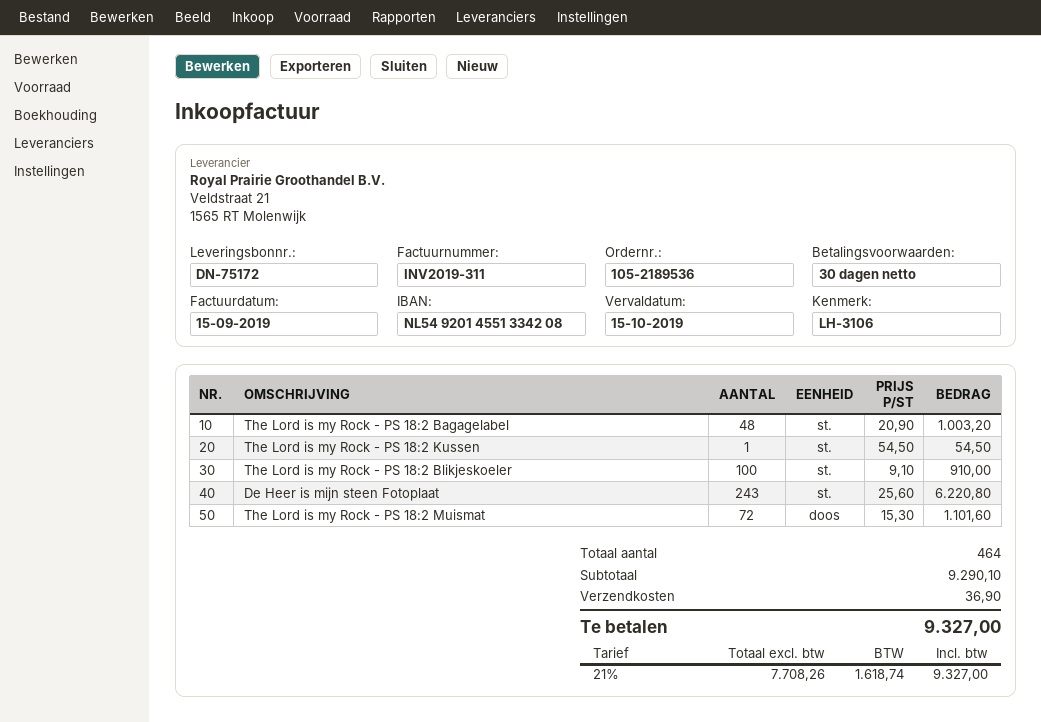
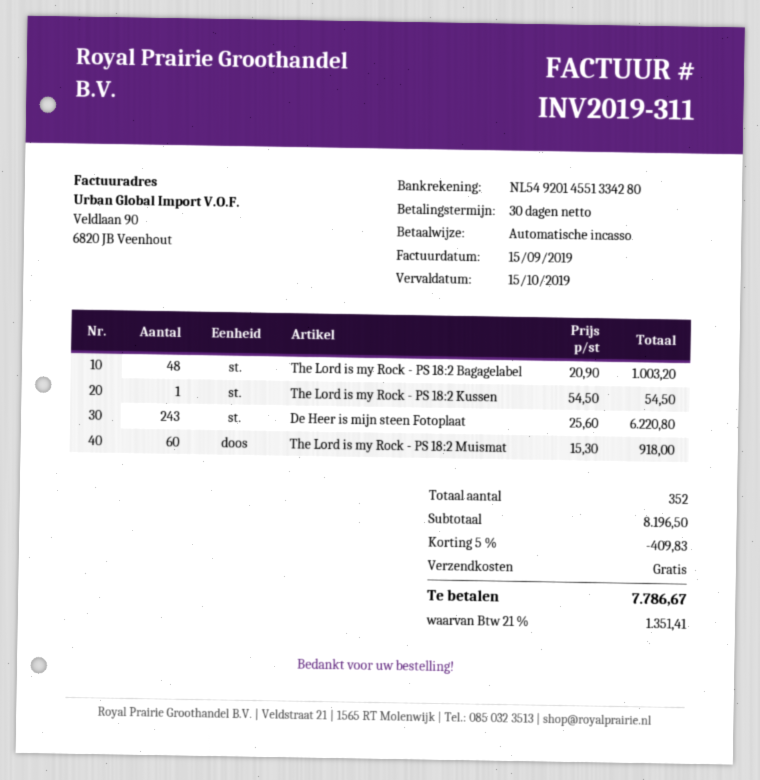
bank account: NL5492014551334208 -> NL5492014551334280
The Lord is my Rock - PS 18:2 Blikjeskoeler: 100 x 9.10 = 910.00 -> none
The Lord is my Rock - PS 18:2 Muismat: 72 x 15.30 = 1101.60 -> 60 x 15.30 = 918.00
total quantity: 464 -> 352
subtotal: 9290.10 -> 8196.50
discount: none -> 5% = 409.83
shipping: 36.90 -> 0.00
tax: 21% = 1618.74 -> 21% = 1351.41
total: 9327.00 -> 7786.67

